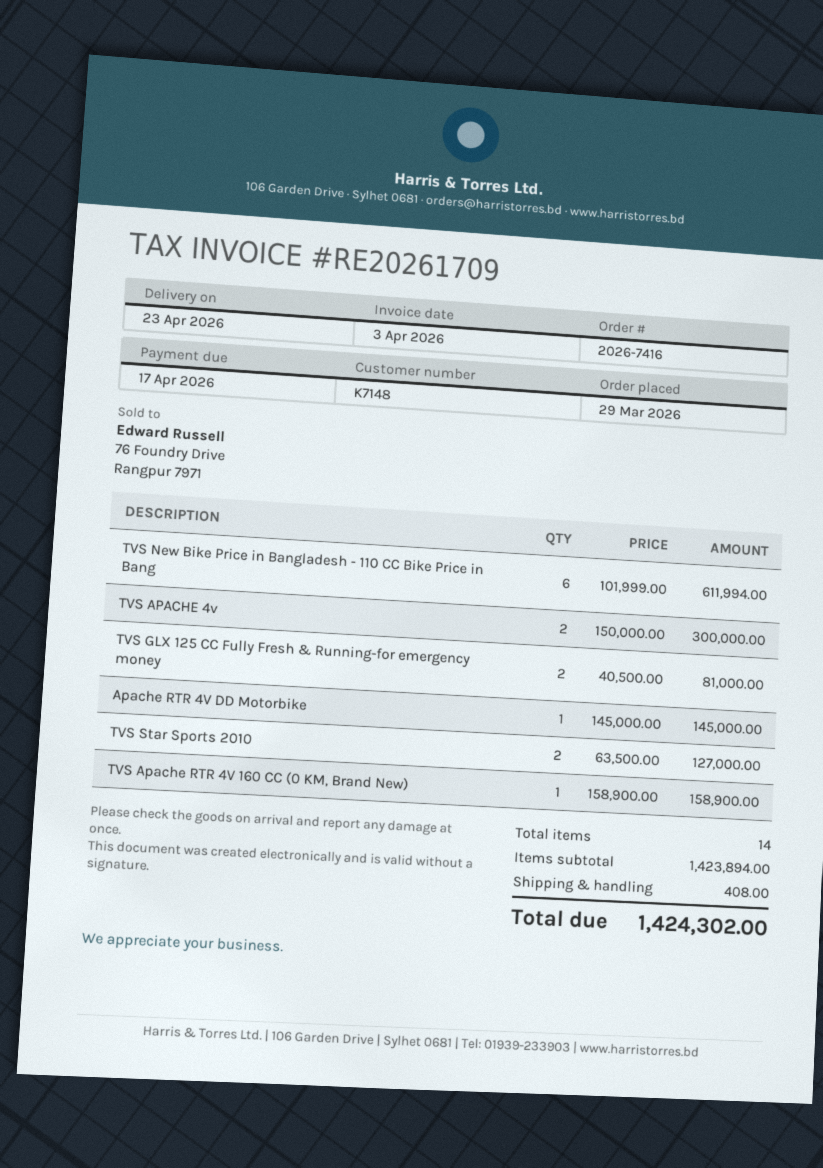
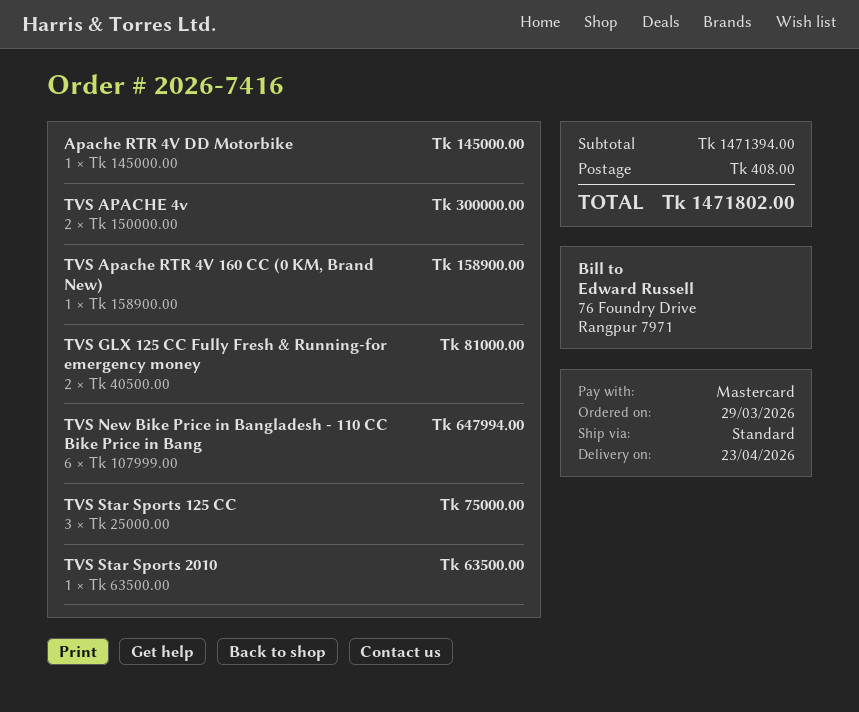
TVS New Bike Price in Bangladesh - 110 CC Bike Price in Bang: 6 x 101999.00 = 611994.00 -> 6 x 107999.00 = 647994.00
TVS Star Sports 2010: 2 x 63500.00 = 127000.00 -> 1 x 63500.00 = 63500.00
TVS Star Sports 125 CC: none -> 3 x 25000.00 = 75000.00
subtotal: 1423894.00 -> 1471394.00
total: 1424302.00 -> 1471802.00

